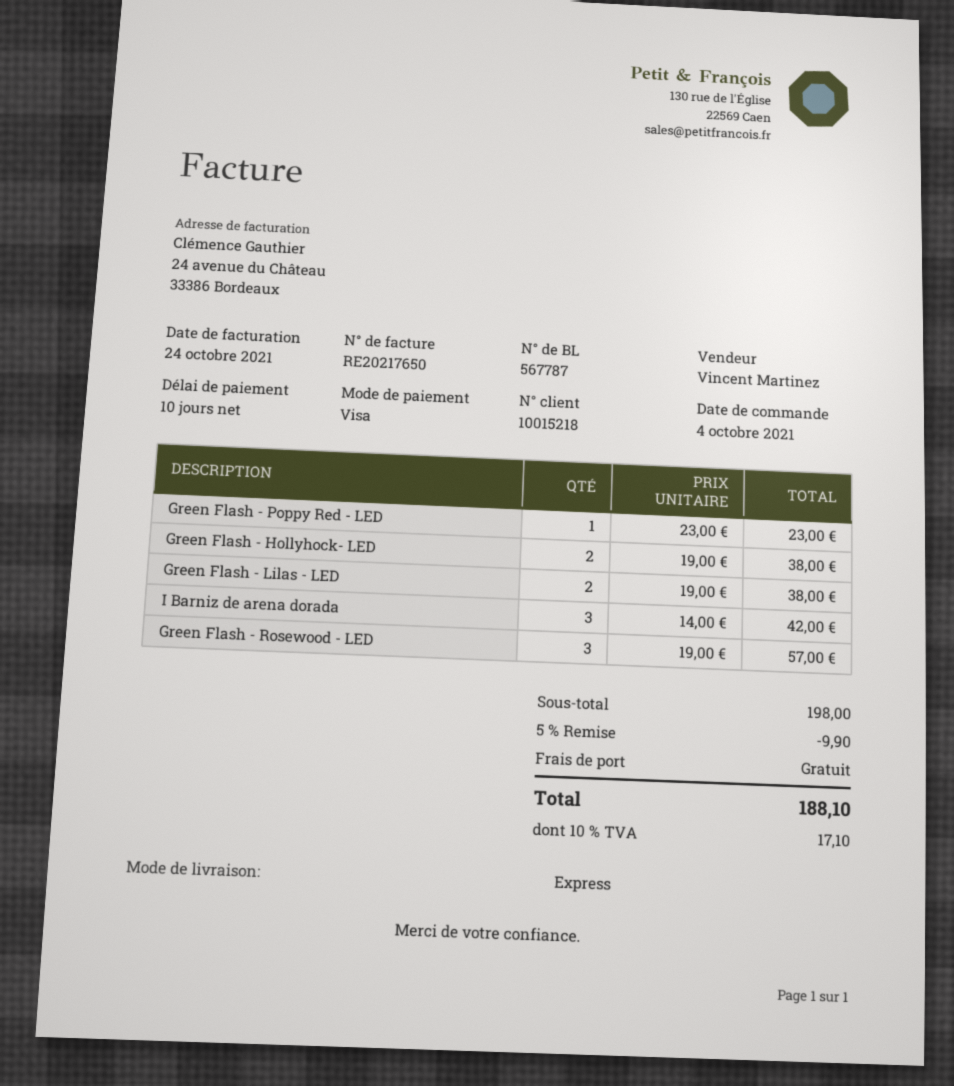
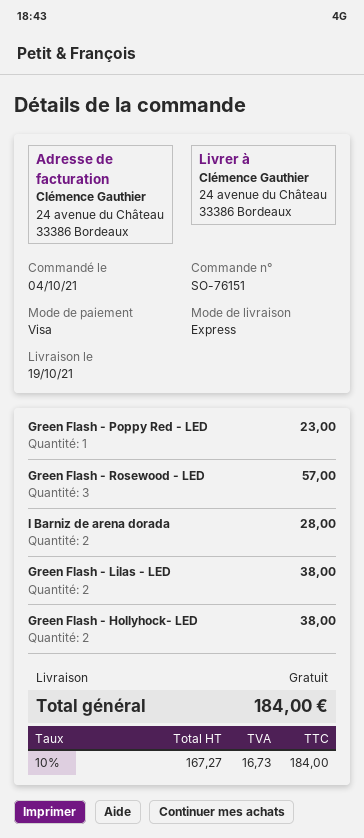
I Barniz de arena dorada: 3 for 42.00 -> 2 for 28.00
discount: 5% = 9.90 -> none
tax: 10% = 17.10 -> 10% = 16.73
total: 188.10 -> 184.00

